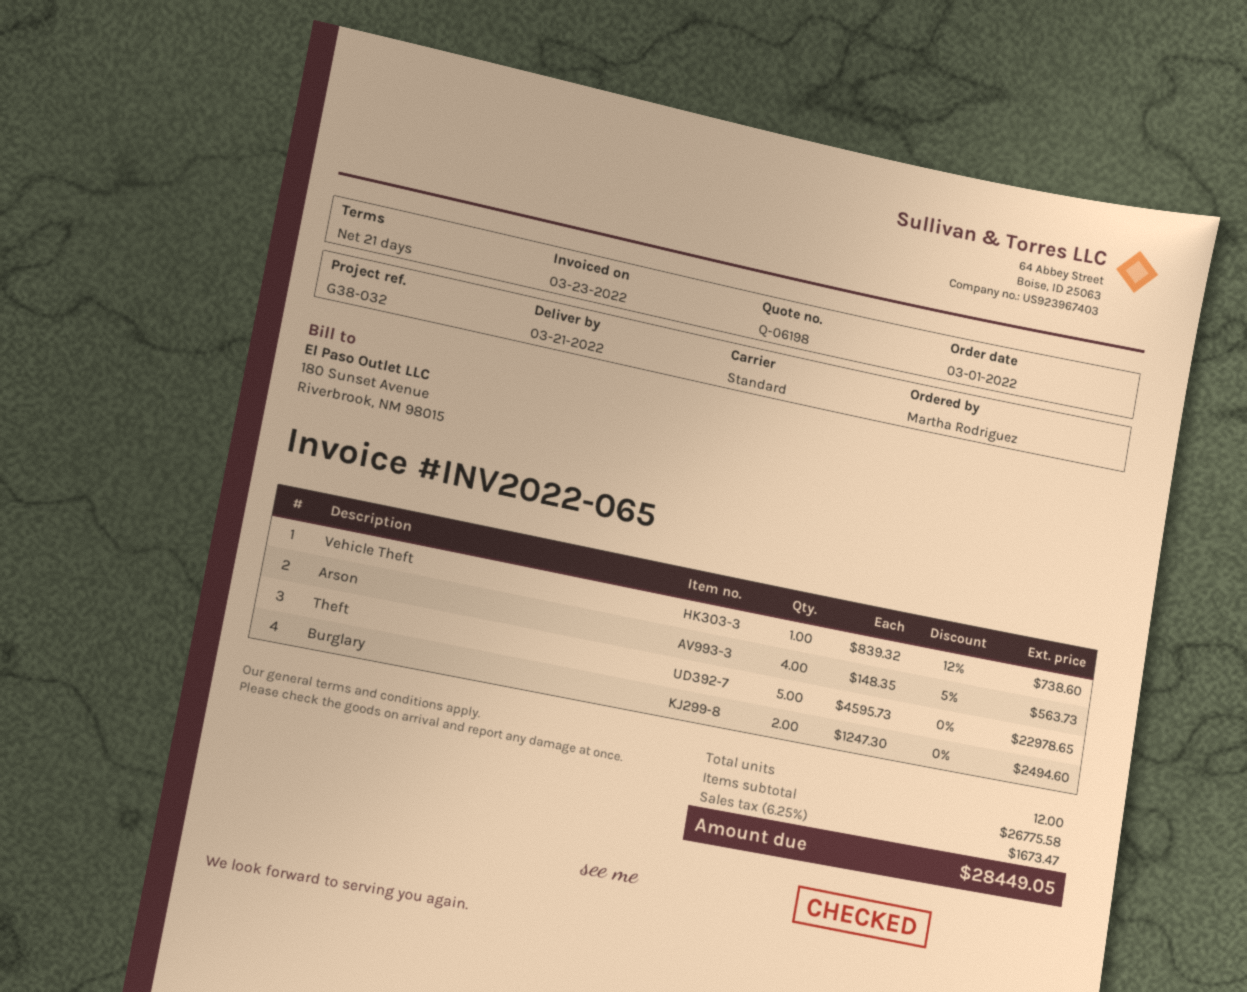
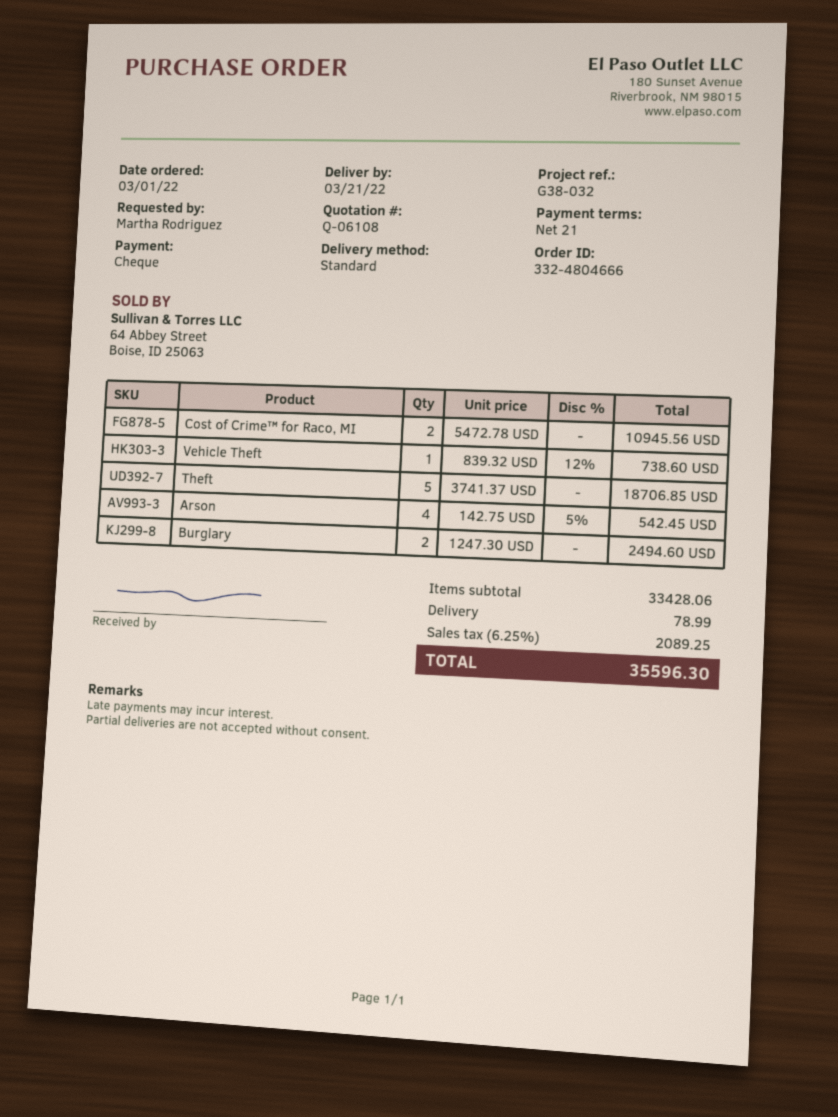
quote number: Q-06198 -> Q-06108
Arson: 4 x 148.35 - 5% = 563.73 -> 4 x 142.75 - 5% = 542.45
Theft: 5 x 4595.73 = 22978.65 -> 5 x 3741.37 = 18706.85
Cost of Crime™ for Raco, MI: none -> 2 x 5472.78 = 10945.56
subtotal: 26775.58 -> 33428.06
shipping: none -> 78.99
tax: 6.25% = 1673.47 -> 6.25% = 2089.25
total: 28449.05 -> 35596.30

